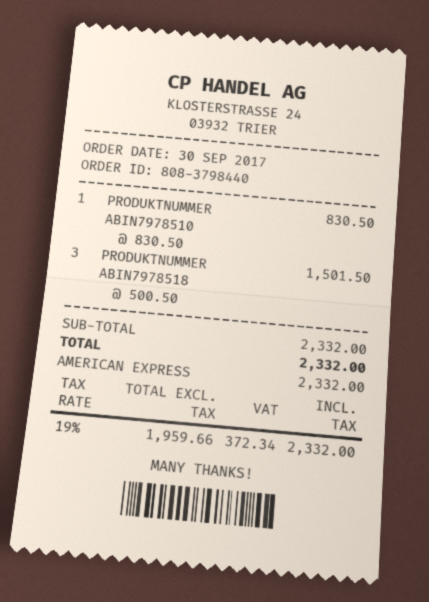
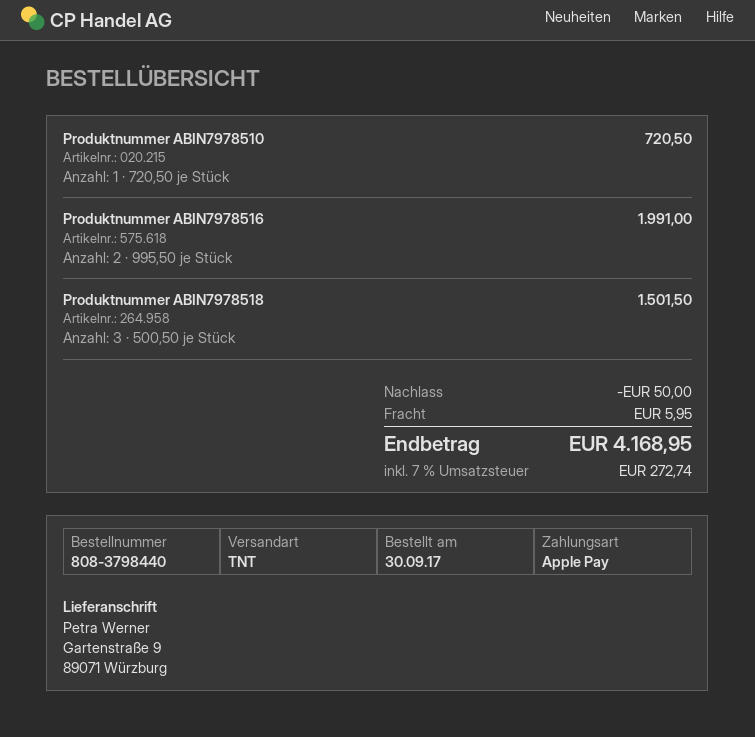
payment method: American Express -> Apple Pay
PRODUKTNUMMER ABIN7978510: 1 x 830.50 = 830.50 -> 1 x 720.50 = 720.50
Produktnummer ABIN7978516: none -> 2 x 995.50 = 1991.00
discount: none -> 50.00
shipping: none -> 5.95
tax: 19% = 372.34 -> 7% = 272.74
total: 2332.00 -> 4168.95

